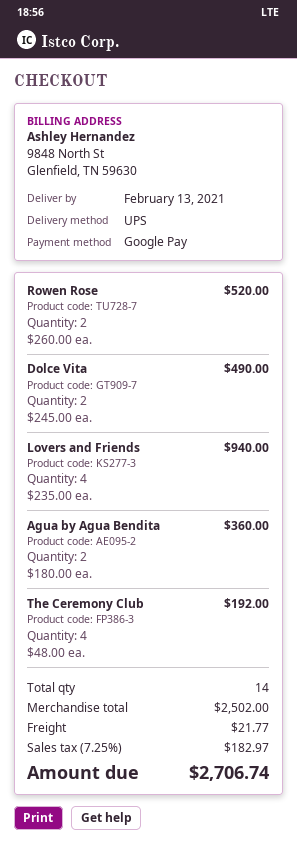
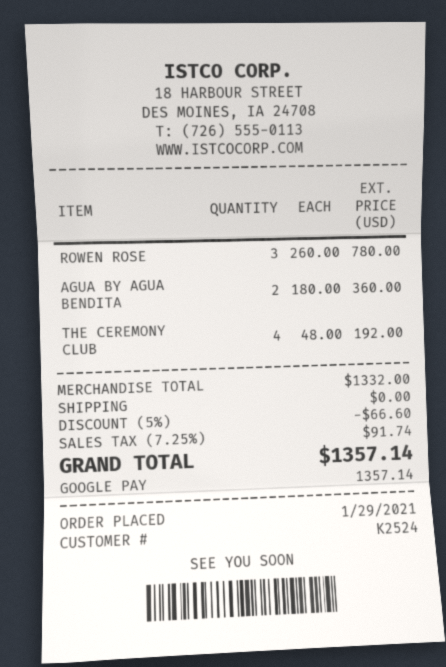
Rowen Rose: 2 x 260.00 = 520.00 -> 3 x 260.00 = 780.00
Dolce Vita: 2 x 245.00 = 490.00 -> none
Lovers and Friends: 4 x 235.00 = 940.00 -> none
subtotal: 2502.00 -> 1332.00
discount: none -> 5% = 66.60
shipping: 21.77 -> 0.00
tax: 7.25% = 182.97 -> 7.25% = 91.74
total: 2706.74 -> 1357.14

